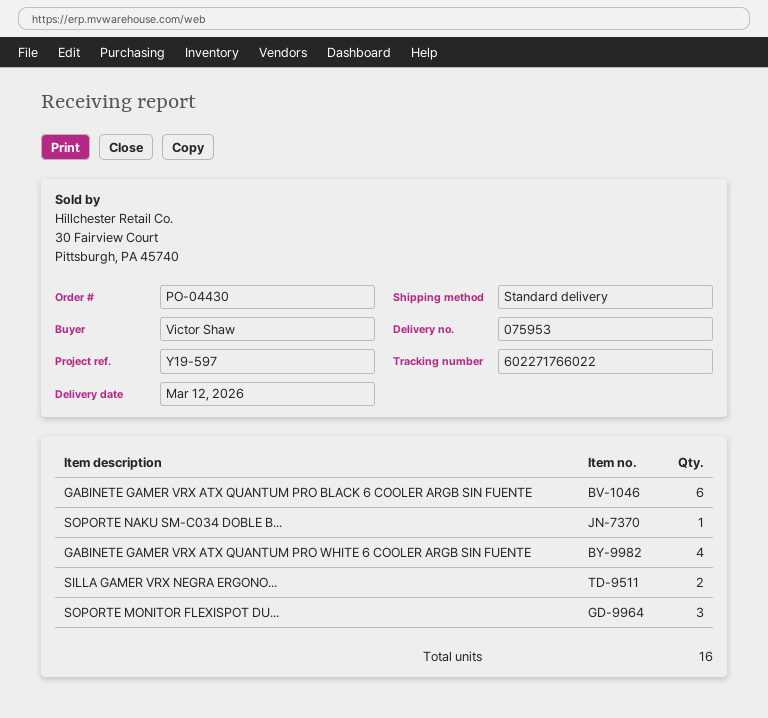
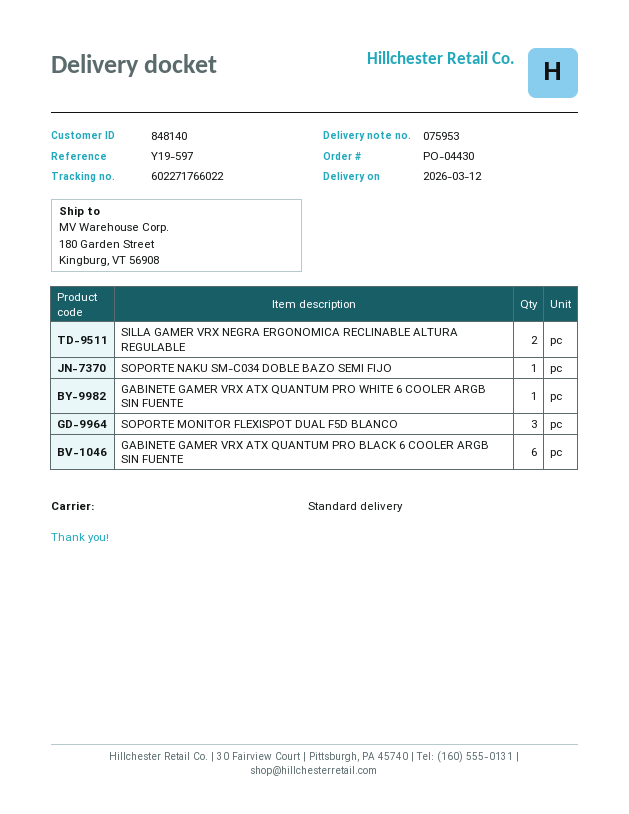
GABINETE GAMER VRX ATX QUANTUM PRO WHITE 6 COOLER ARGB SIN FUENTE: 4 -> 1

